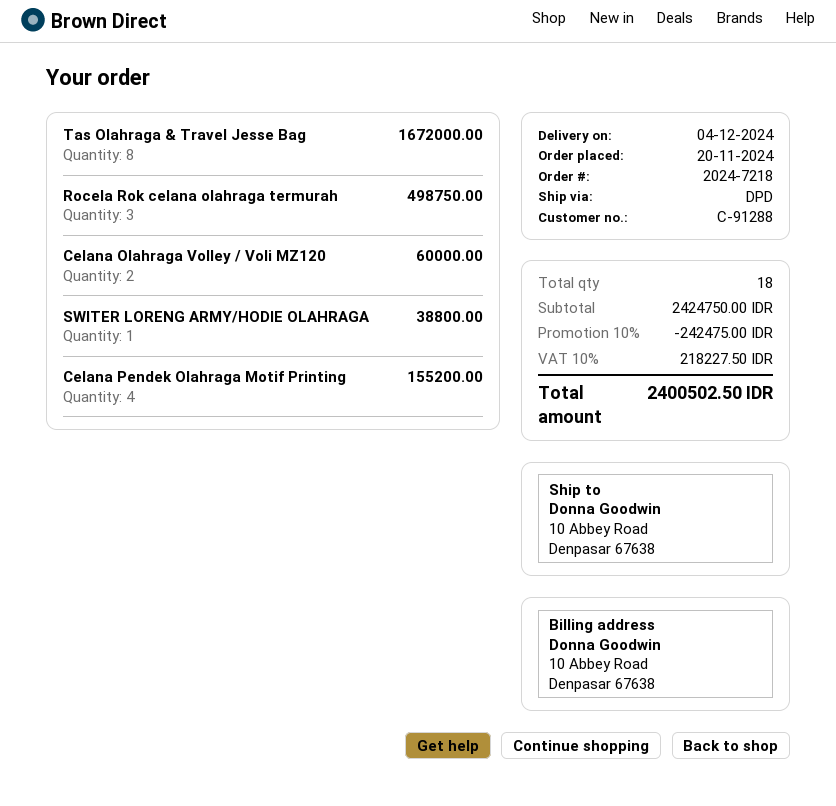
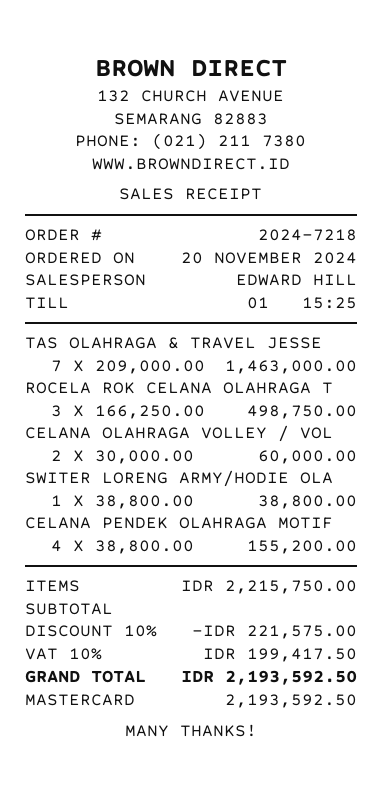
Tas Olahraga & Travel Jesse Bag: 8 for 1672000.00 -> 7 for 1463000.00
subtotal: 2424750.00 -> 2215750.00
discount: 10% = 242475.00 -> 10% = 221575.00
tax: 10% = 218227.50 -> 10% = 199417.50
total: 2400502.50 -> 2193592.50

